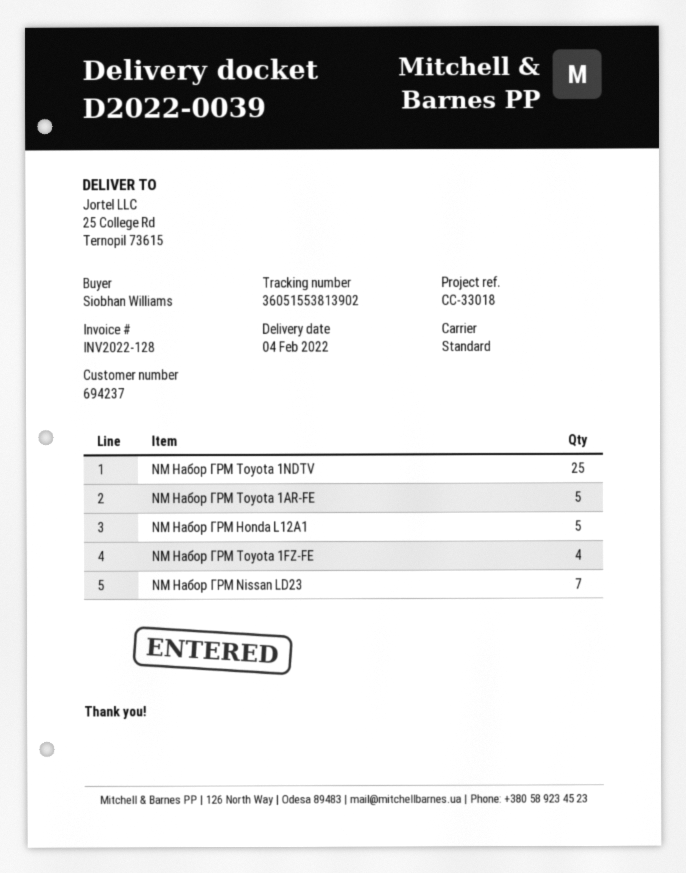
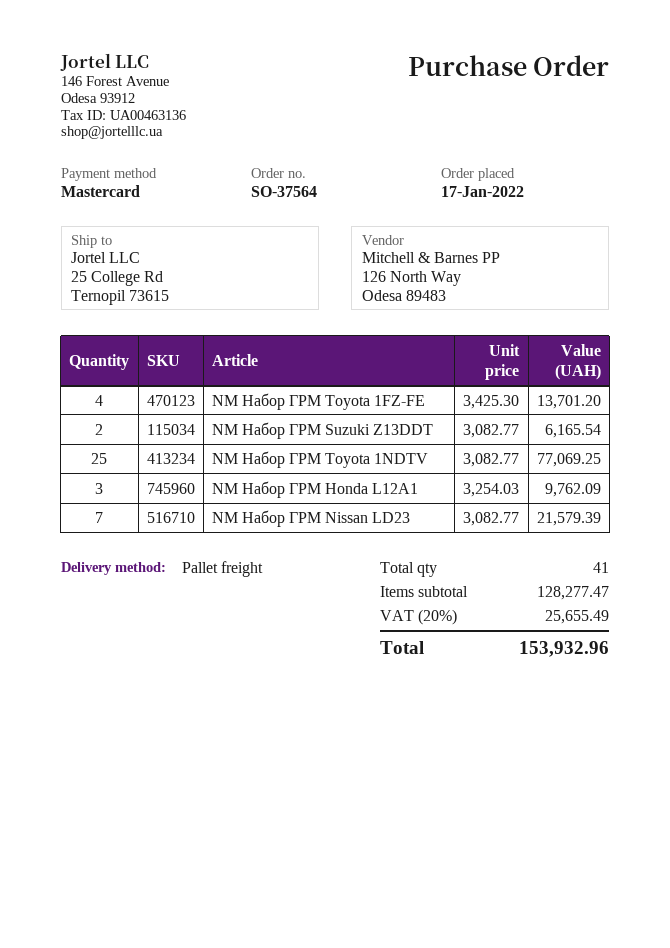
shipping method: standard -> pallet freight
NM Набор ГРМ Toyota 1AR-FE: 5 -> none
NM Набор ГРМ Honda L12A1: 5 -> 3
NM Набор ГРМ Suzuki Z13DDT: none -> 2

